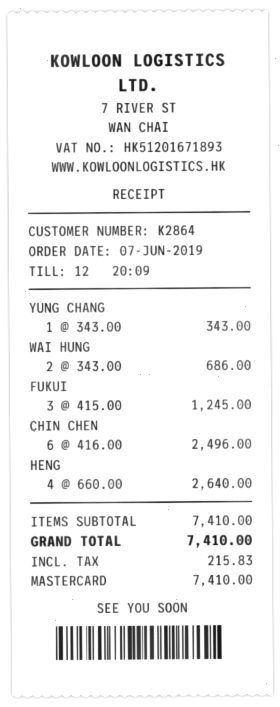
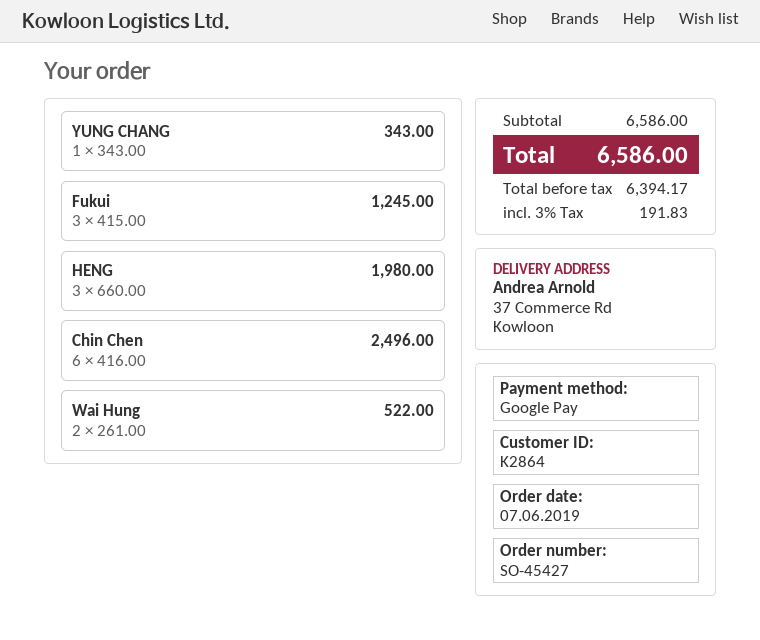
payment method: Mastercard -> Google Pay
WAI HUNG: 2 x 343.00 = 686.00 -> 2 x 261.00 = 522.00
HENG: 4 x 660.00 = 2640.00 -> 3 x 660.00 = 1980.00
subtotal: 7410.00 -> 6586.00
tax: 215.83 -> 191.83
total: 7410.00 -> 6586.00

